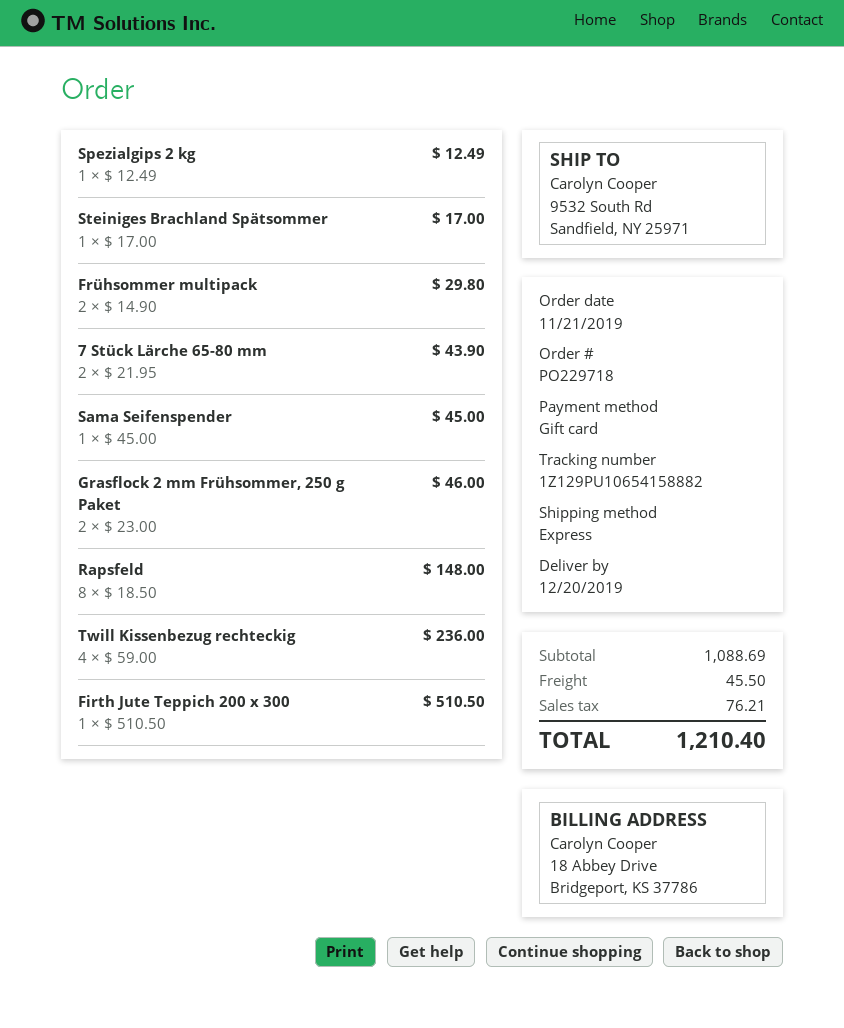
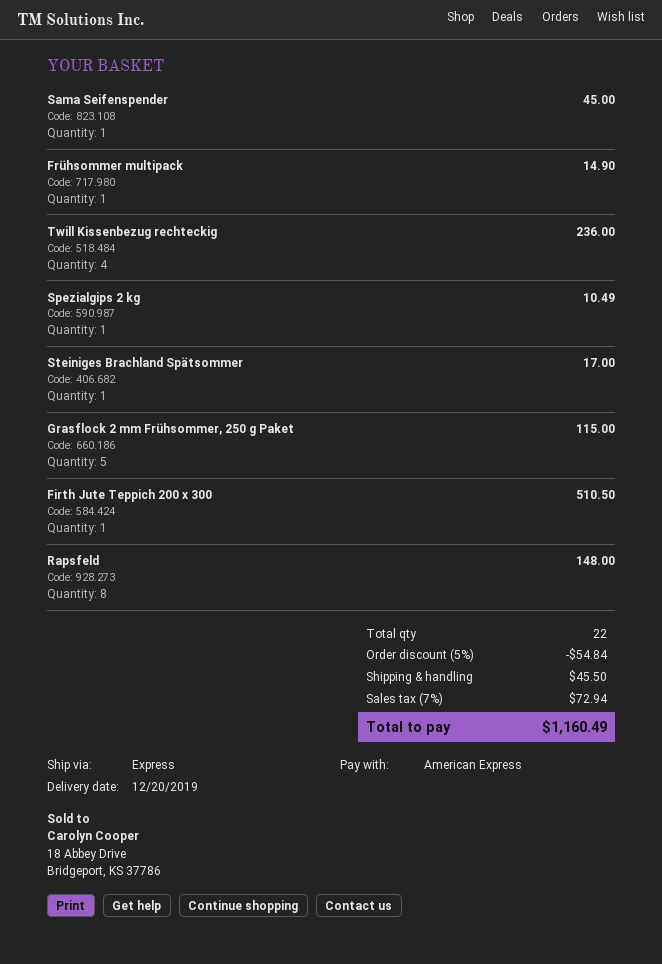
payment method: gift card -> American Express
Spezialgips 2 kg: 1 for 12.49 -> 1 for 10.49
Frühsommer multipack: 2 for 29.80 -> 1 for 14.90
7 Stück Lärche 65-80 mm: 2 for 43.90 -> none
Grasflock 2 mm Frühsommer, 250 g Paket: 2 for 46.00 -> 5 for 115.00
discount: none -> 5% = 54.84
tax: 76.21 -> 72.94
total: 1210.40 -> 1160.49

